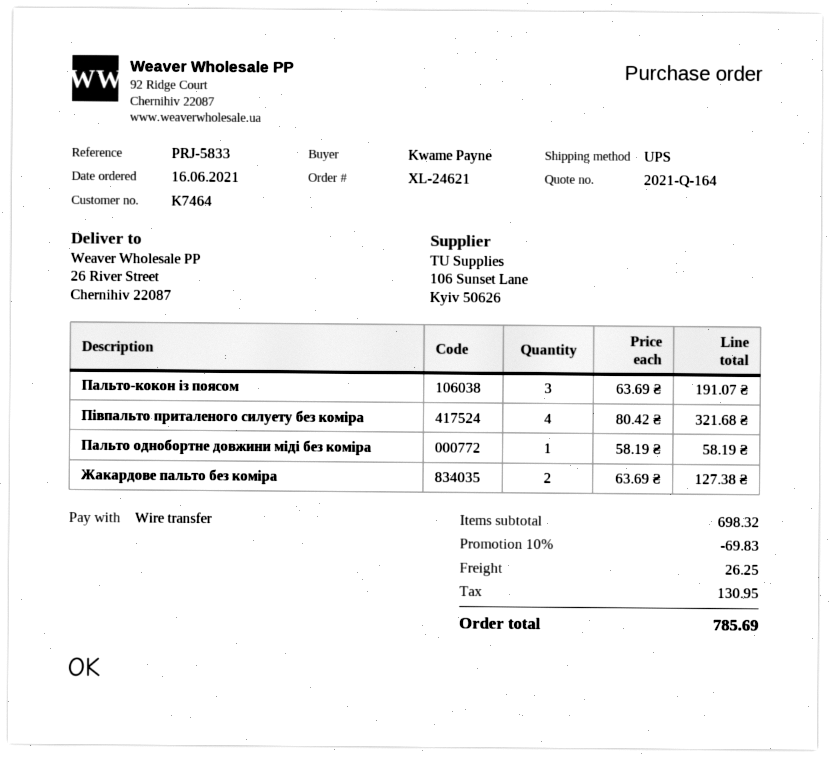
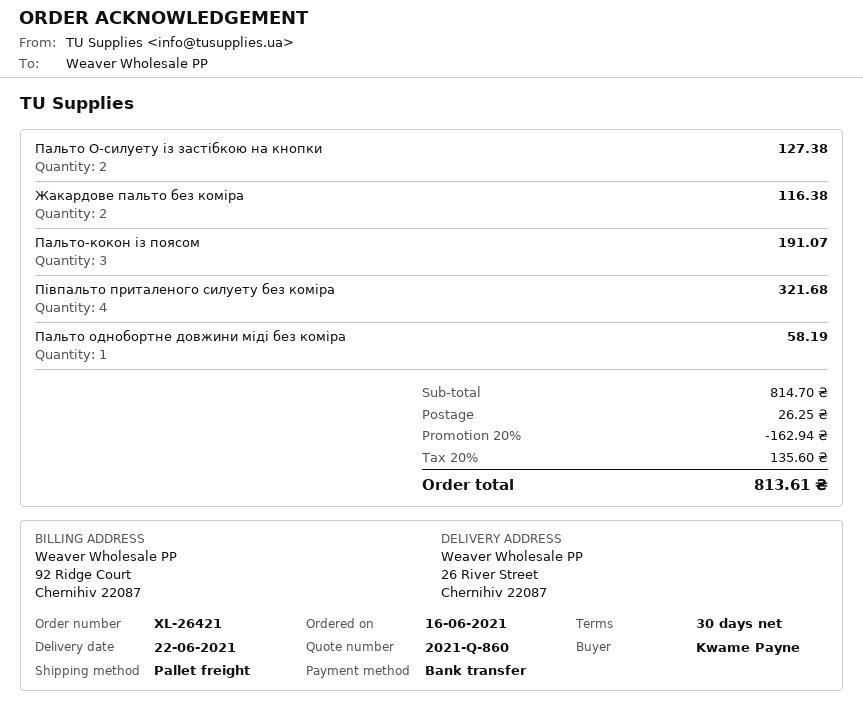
quote number: 2021-Q-164 -> 2021-Q-860
order number: XL-24621 -> XL-26421
shipping method: UPS -> pallet freight
Жакардове пальто без коміра: 2 for 127.38 -> 2 for 116.38
Пальто О-силуету із застібкою на кнопки: none -> 2 for 127.38
subtotal: 698.32 -> 814.70
discount: 10% = 69.83 -> 20% = 162.94
tax: 130.95 -> 135.60
total: 785.69 -> 813.61

